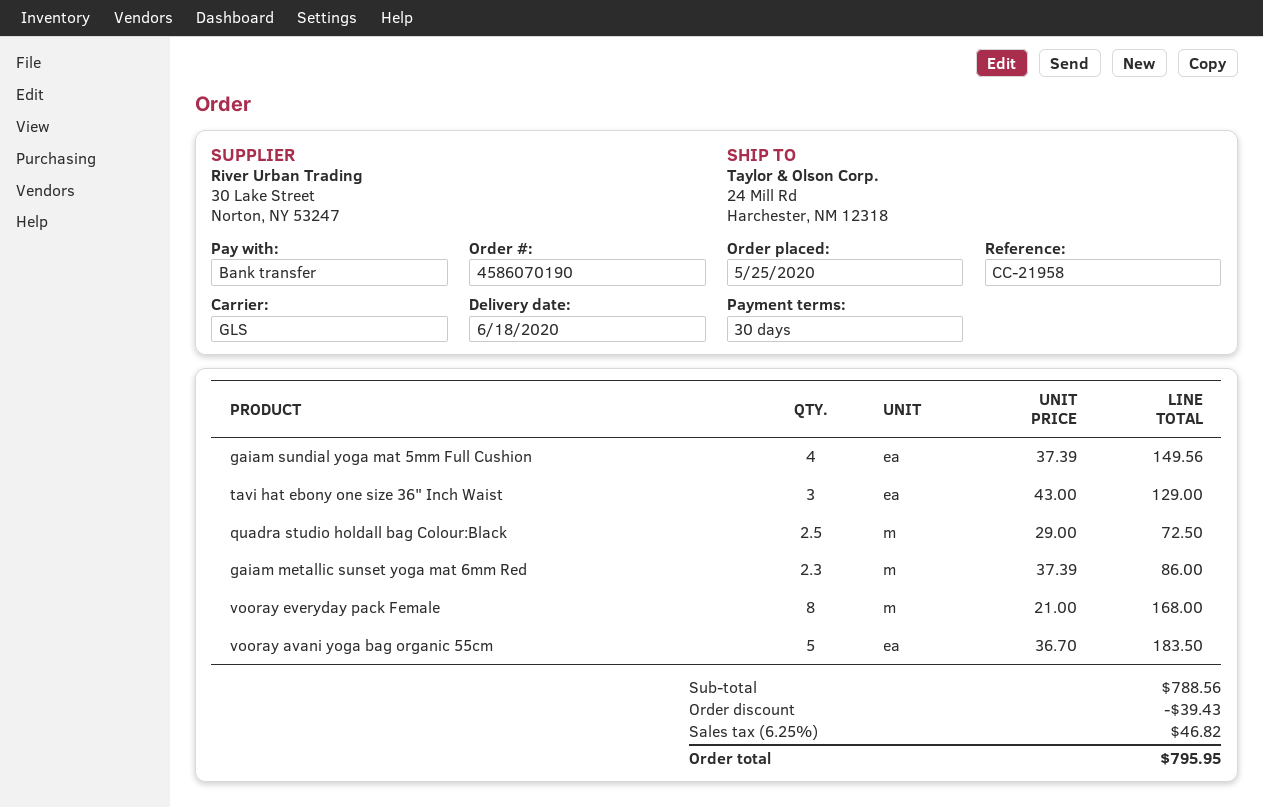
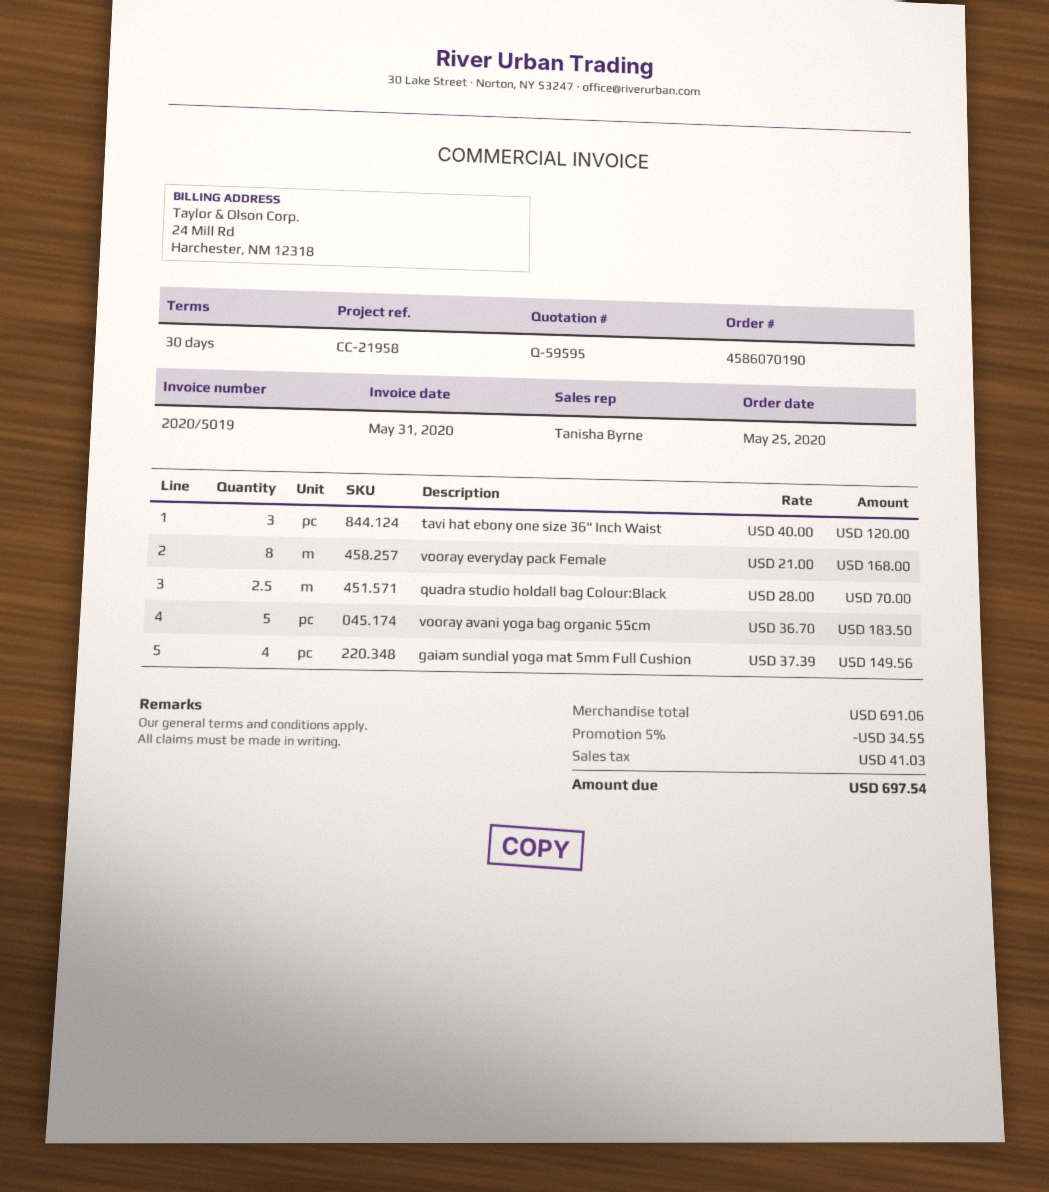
tavi hat ebony one size 36" Inch Waist: 3 x 43.00 = 129.00 -> 3 x 40.00 = 120.00
quadra studio holdall bag Colour:Black: 2.5 x 29.00 = 72.50 -> 2.5 x 28.00 = 70.00
gaiam metallic sunset yoga mat 6mm Red: 2.3 x 37.39 = 86.00 -> none
subtotal: 788.56 -> 691.06
discount: 39.43 -> 34.55
tax: 46.82 -> 41.03
total: 795.95 -> 697.54

